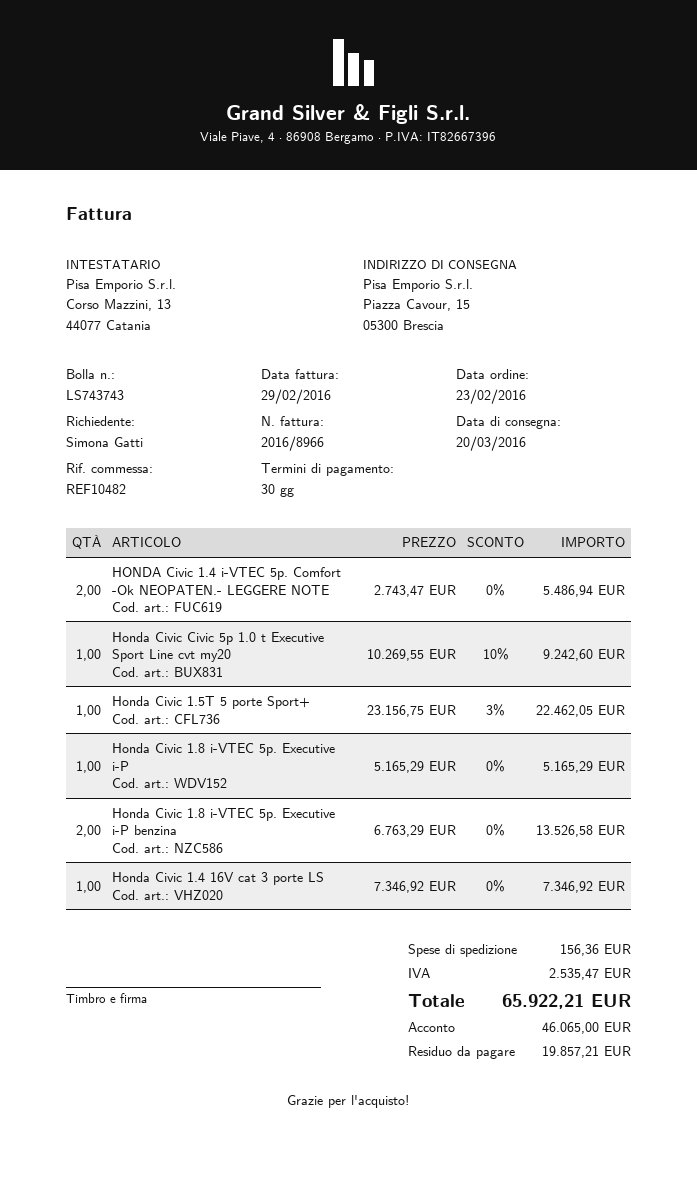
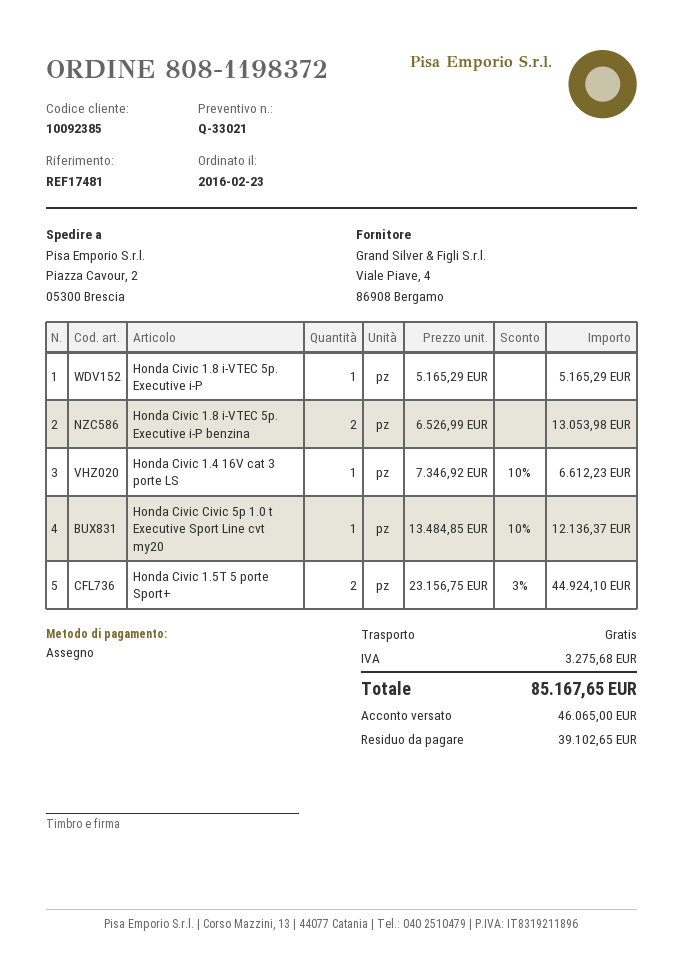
reference: REF10482 -> REF17481
ship to: Piazza Cavour, 15, 05300 Brescia -> Piazza Cavour, 2, 05300 Brescia
HONDA Civic 1.4 i-VTEC 5p. Comfort -Ok NEOPATEN.- LEGGERE NOTE: 2 x 2743.47 = 5486.94 -> none
Honda Civic Civic 5p 1.0 t Executive Sport Line cvt my20: 1 x 10269.55 - 10% = 9242.60 -> 1 x 13484.85 - 10% = 12136.37
Honda Civic 1.5T 5 porte Sport+: 1 x 23156.75 - 3% = 22462.05 -> 2 x 23156.75 - 3% = 44924.10
Honda Civic 1.8 i-VTEC 5p. Executive i-P benzina: 2 x 6763.29 = 13526.58 -> 2 x 6526.99 = 13053.98
Honda Civic 1.4 16V cat 3 porte LS: 1 x 7346.92 = 7346.92 -> 1 x 7346.92 - 10% = 6612.23
shipping: 156.36 -> 0.00
tax: 2535.47 -> 3275.68
total: 65922.21 -> 85167.65
balance: 19857.21 -> 39102.65

